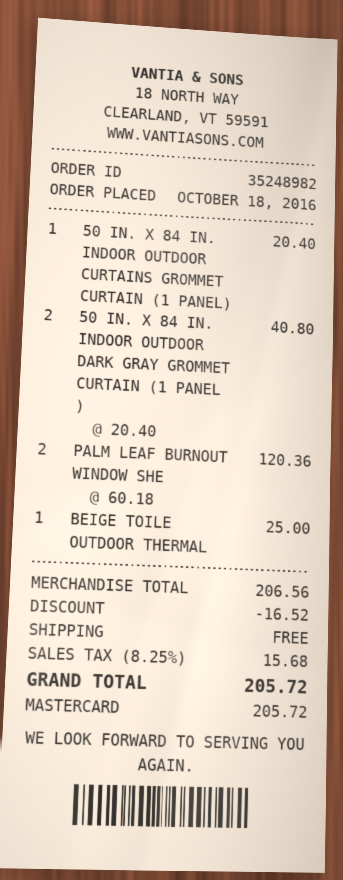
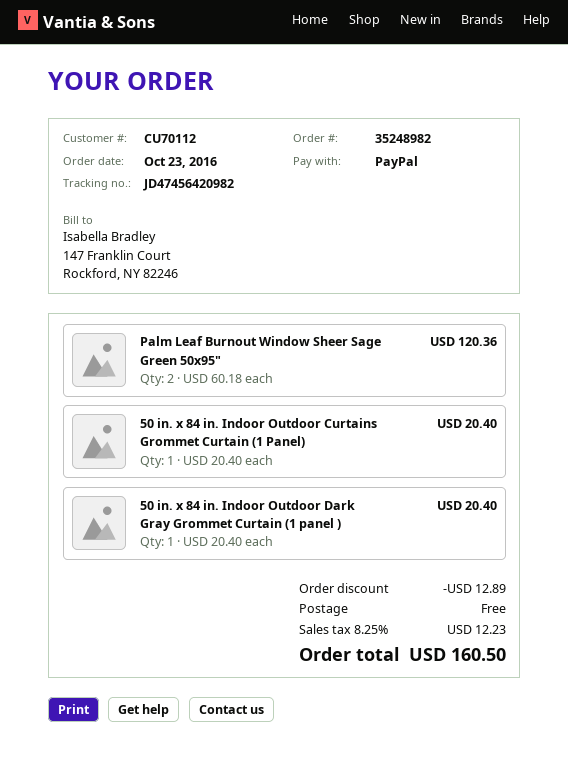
order date: 2016-10-18 -> 2016-10-23
payment method: Mastercard -> PayPal
50 IN. X 84 IN. INDOOR OUTDOOR DARK GRAY GROMMET CURTAIN (1 PANEL ): 2 x 20.40 = 40.80 -> 1 x 20.40 = 20.40
BEIGE TOILE OUTDOOR THERMAL: 1 x 25.00 = 25.00 -> none
discount: 16.52 -> 12.89
tax: 8.25% = 15.68 -> 8.25% = 12.23
total: 205.72 -> 160.50

